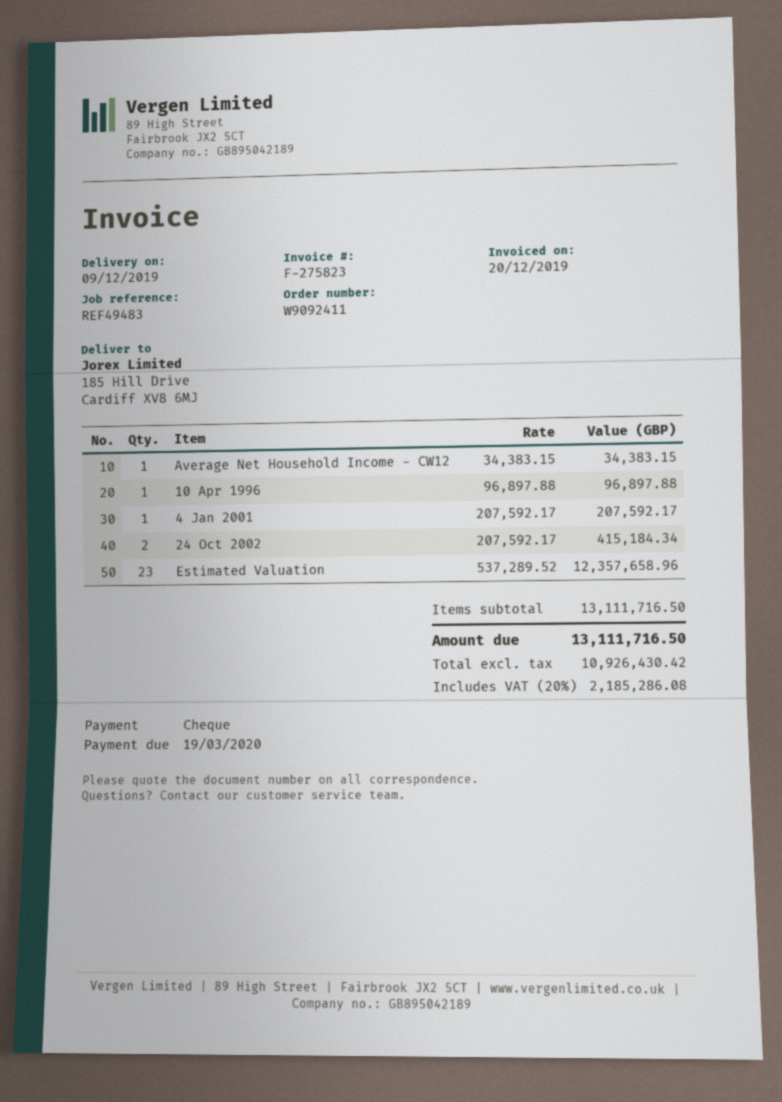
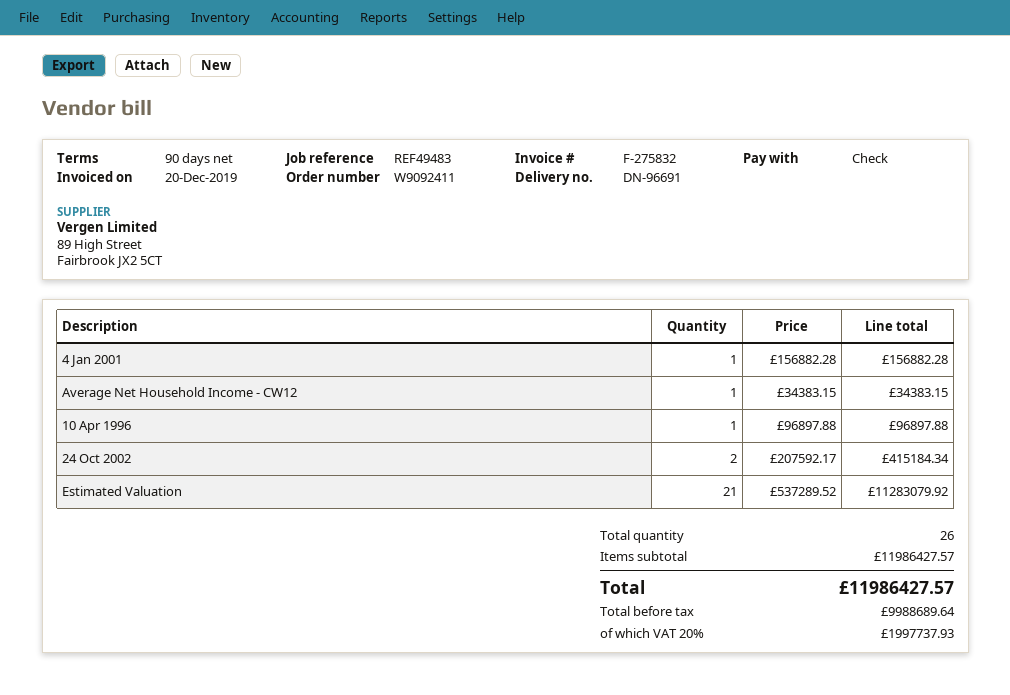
invoice number: F-275823 -> F-275832
4 Jan 2001: 1 x 207592.17 = 207592.17 -> 1 x 156882.28 = 156882.28
Estimated Valuation: 23 x 537289.52 = 12357658.96 -> 21 x 537289.52 = 11283079.92
subtotal: 13111716.50 -> 11986427.57
net: 10926430.42 -> 9988689.64
tax: 20% = 2185286.08 -> 20% = 1997737.93
total: 13111716.50 -> 11986427.57

